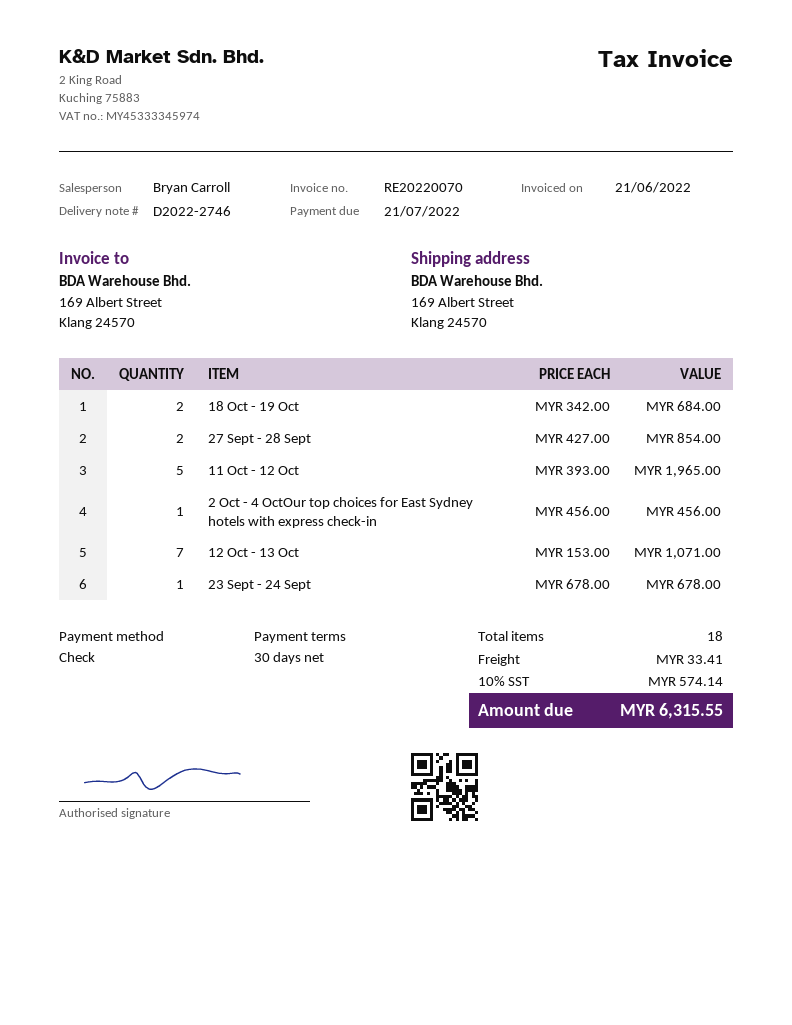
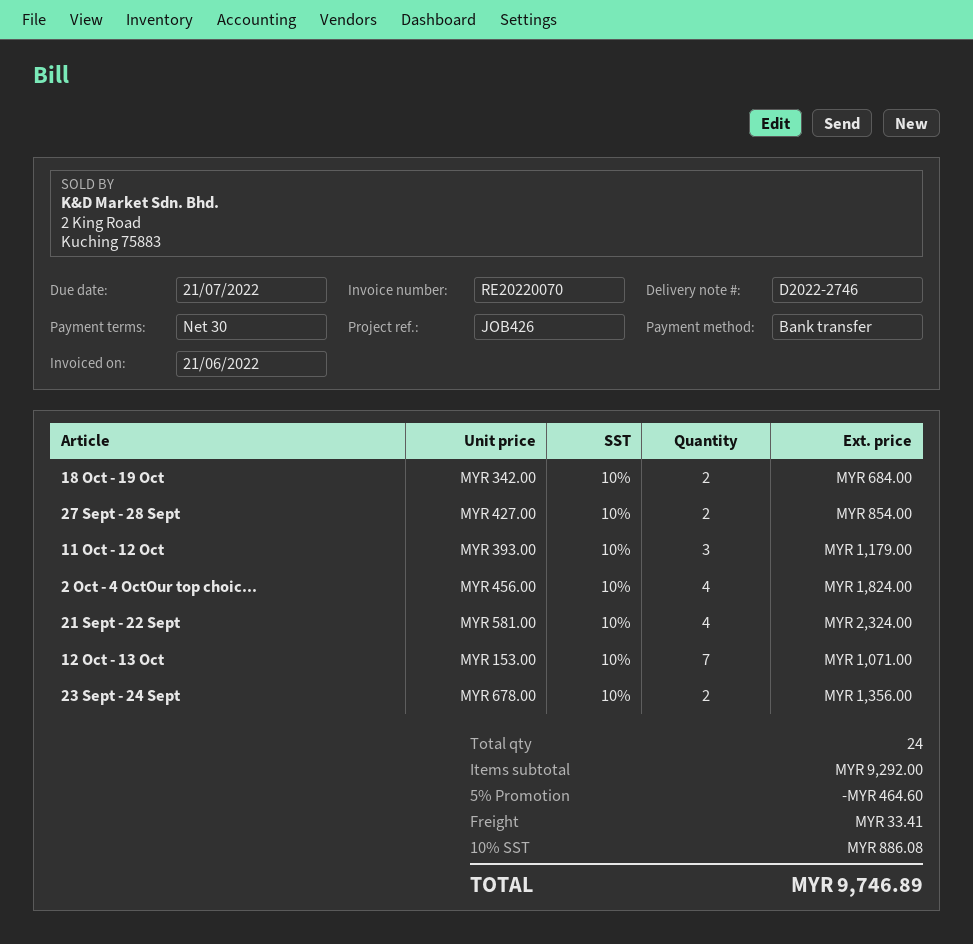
payment method: cheque -> bank transfer
11 Oct - 12 Oct: 5 x 393.00 = 1965.00 -> 3 x 393.00 = 1179.00
2 Oct - 4 OctOur top choices for East Sydney hotels with express check-in: 1 x 456.00 = 456.00 -> 4 x 456.00 = 1824.00
23 Sept - 24 Sept: 1 x 678.00 = 678.00 -> 2 x 678.00 = 1356.00
21 Sept - 22 Sept: none -> 4 x 581.00 = 2324.00
total quantity: 18 -> 24
discount: none -> 5% = 464.60
tax: 10% = 574.14 -> 10% = 886.08
total: 6315.55 -> 9746.89

